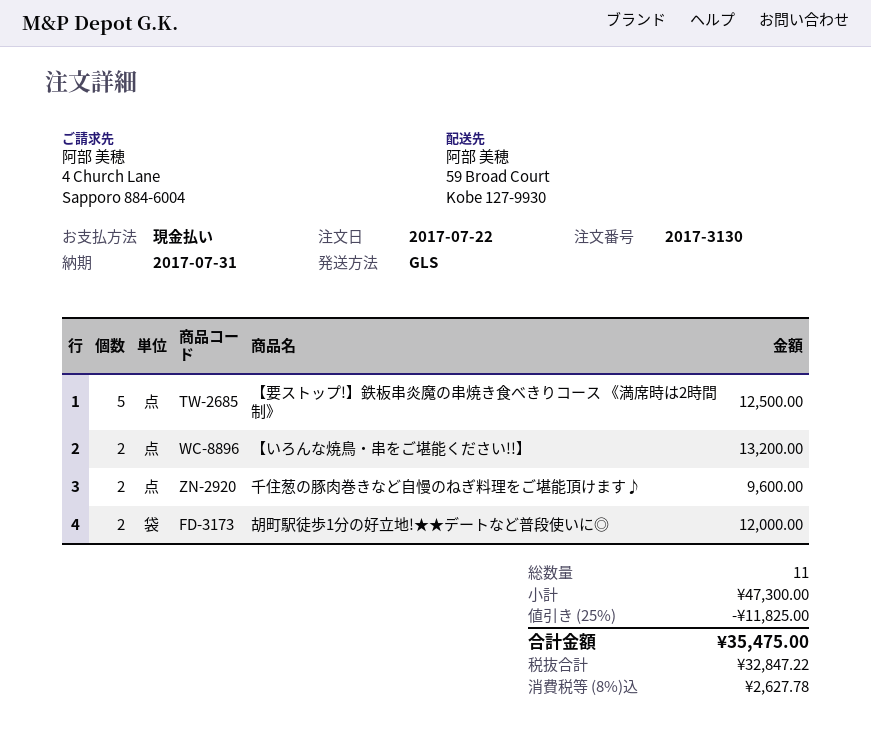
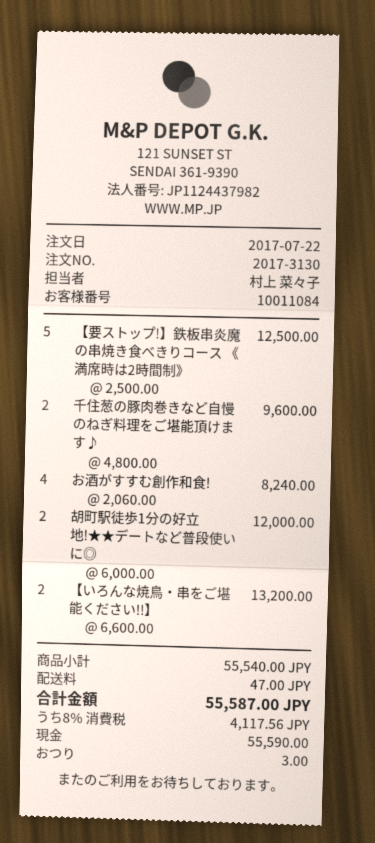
お酒がすすむ創作和食!: none -> 4 for 8240.00
subtotal: 47300.00 -> 55540.00
discount: 25% = 11825.00 -> none
shipping: none -> 47.00
tax: 8% = 2627.78 -> 8% = 4117.56
total: 35475.00 -> 55587.00

